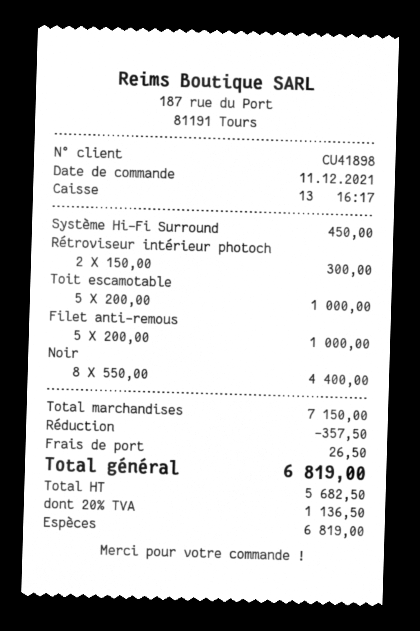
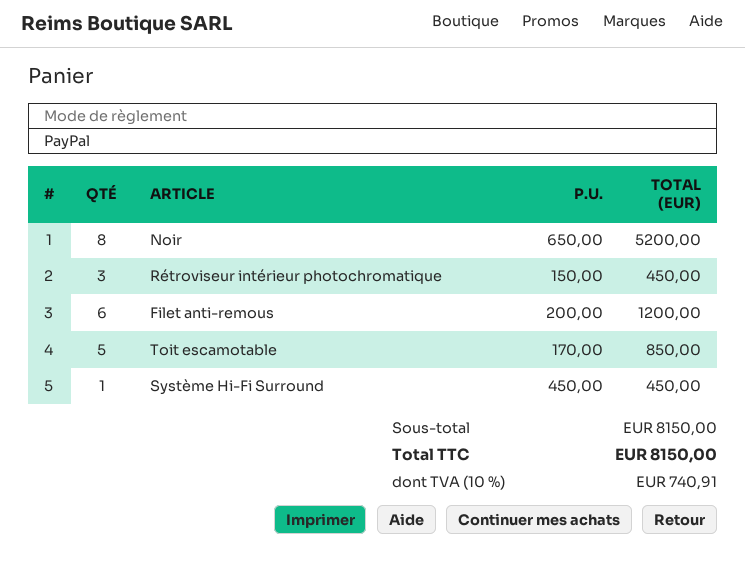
payment method: cash -> PayPal
Rétroviseur intérieur photoch: 2 x 150.00 = 300.00 -> 3 x 150.00 = 450.00
Toit escamotable: 5 x 200.00 = 1000.00 -> 5 x 170.00 = 850.00
Filet anti-remous: 5 x 200.00 = 1000.00 -> 6 x 200.00 = 1200.00
Noir: 8 x 550.00 = 4400.00 -> 8 x 650.00 = 5200.00
subtotal: 7150.00 -> 8150.00
discount: 357.50 -> none
shipping: 26.50 -> none
tax: 20% = 1136.50 -> 10% = 740.91
total: 6819.00 -> 8150.00

